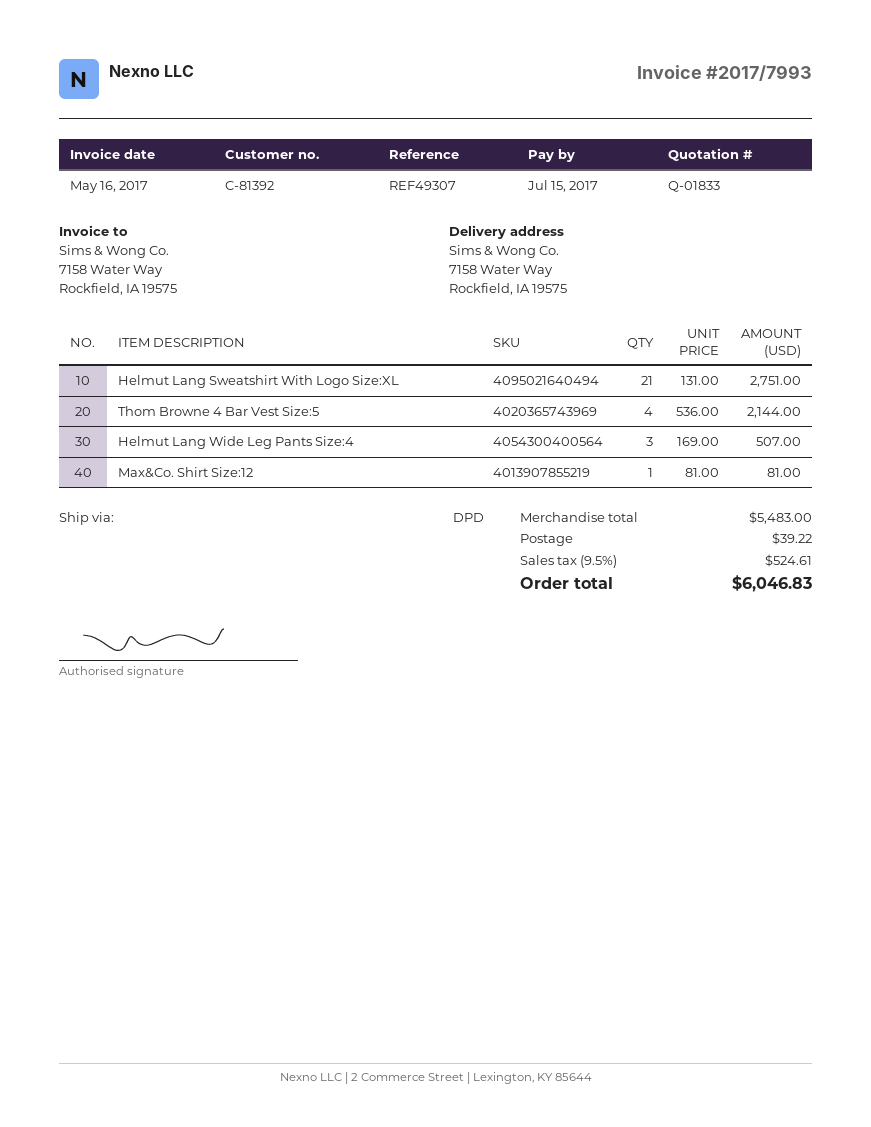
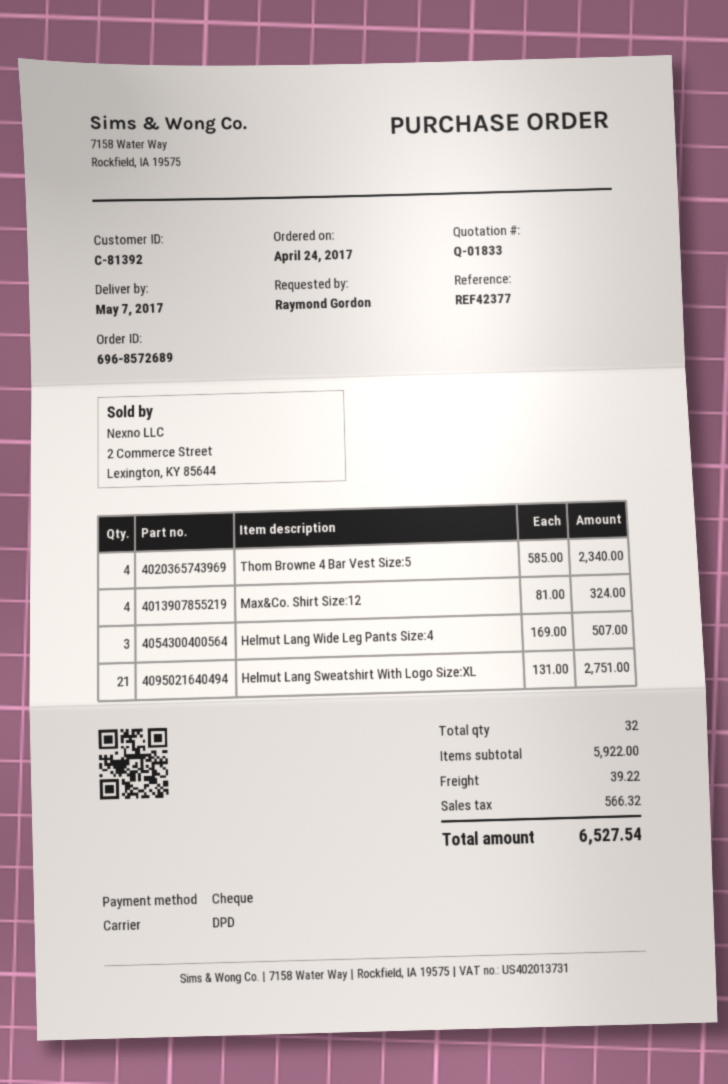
reference: REF49307 -> REF42377
Thom Browne 4 Bar Vest Size:5: 4 x 536.00 = 2144.00 -> 4 x 585.00 = 2340.00
Max&Co. Shirt Size:12: 1 x 81.00 = 81.00 -> 4 x 81.00 = 324.00
subtotal: 5483.00 -> 5922.00
tax: 524.61 -> 566.32
total: 6046.83 -> 6527.54

